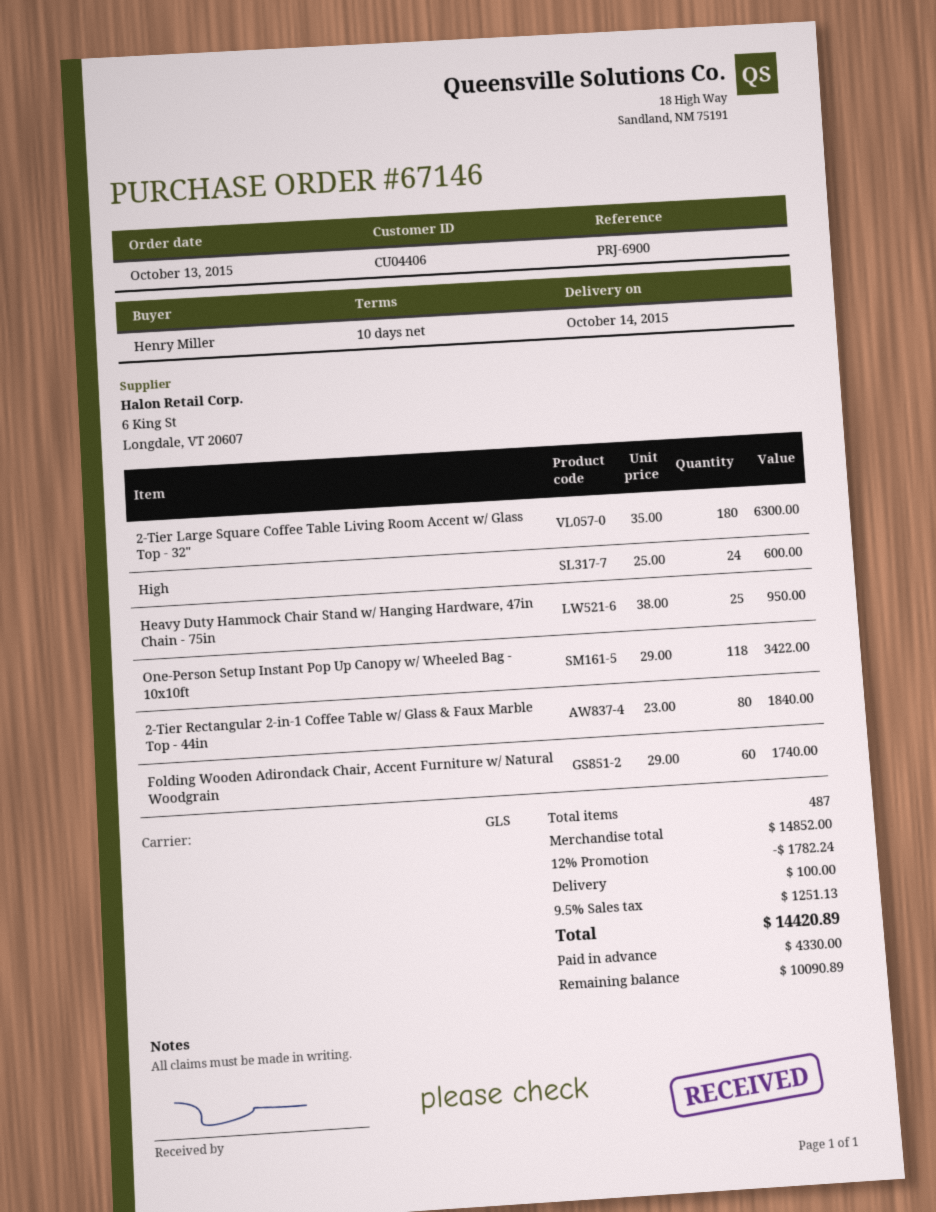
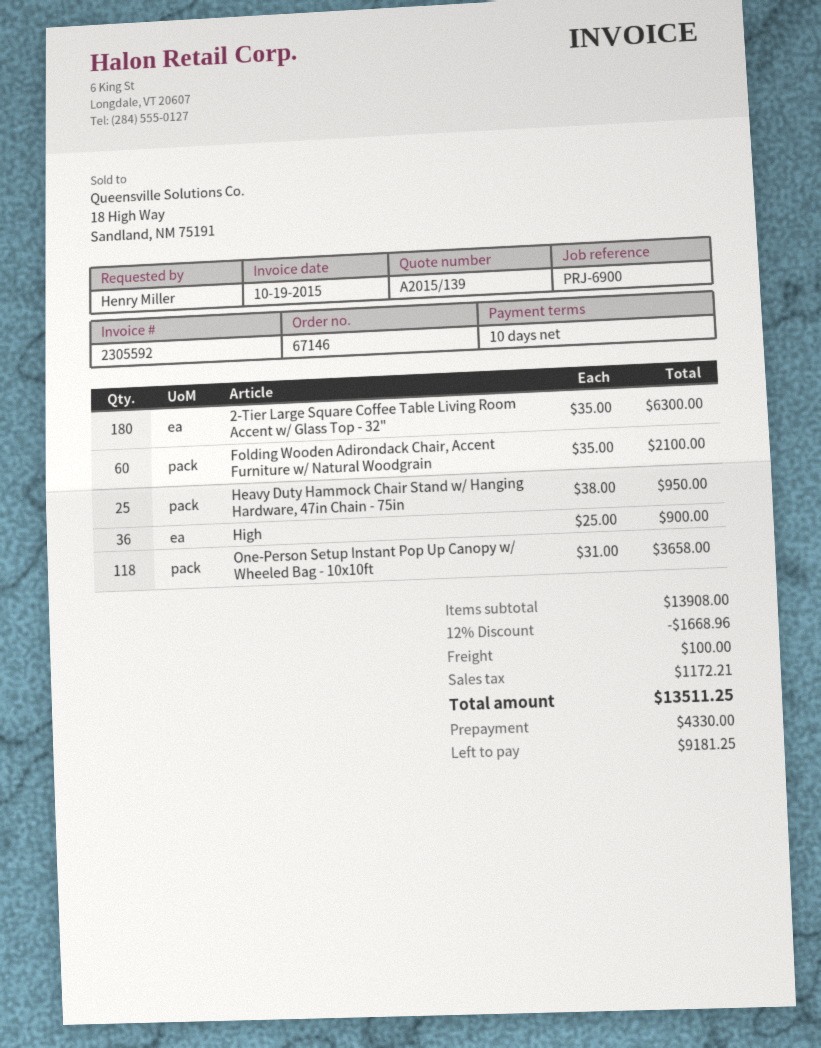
High: 24 x 25.00 = 600.00 -> 36 x 25.00 = 900.00
One-Person Setup Instant Pop Up Canopy w/ Wheeled Bag - 10x10ft: 118 x 29.00 = 3422.00 -> 118 x 31.00 = 3658.00
2-Tier Rectangular 2-in-1 Coffee Table w/ Glass & Faux Marble Top - 44in: 80 x 23.00 = 1840.00 -> none
Folding Wooden Adirondack Chair, Accent Furniture w/ Natural Woodgrain: 60 x 29.00 = 1740.00 -> 60 x 35.00 = 2100.00
subtotal: 14852.00 -> 13908.00
discount: 12% = 1782.24 -> 12% = 1668.96
tax: 1251.13 -> 1172.21
total: 14420.89 -> 13511.25
balance: 10090.89 -> 9181.25

